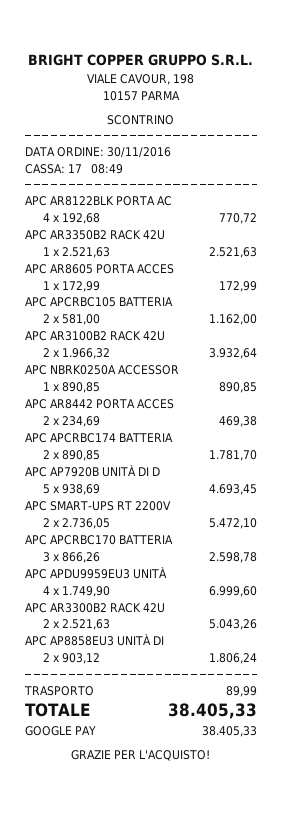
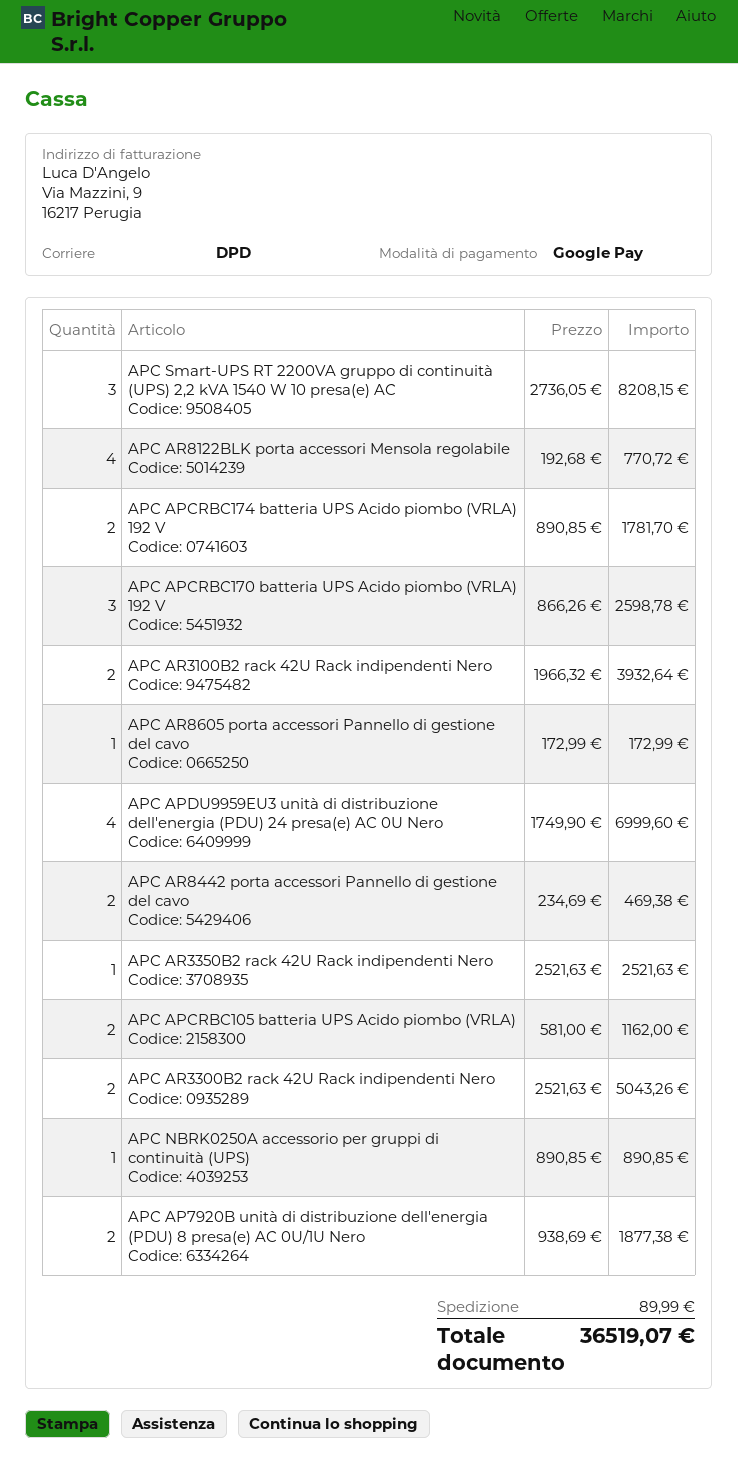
APC AP7920B UNITÀ DI D: 5 x 938.69 = 4693.45 -> 2 x 938.69 = 1877.38
APC SMART-UPS RT 2200V: 2 x 2736.05 = 5472.10 -> 3 x 2736.05 = 8208.15
APC AP8858EU3 UNITÀ DI: 2 x 903.12 = 1806.24 -> none
total: 38405.33 -> 36519.07

